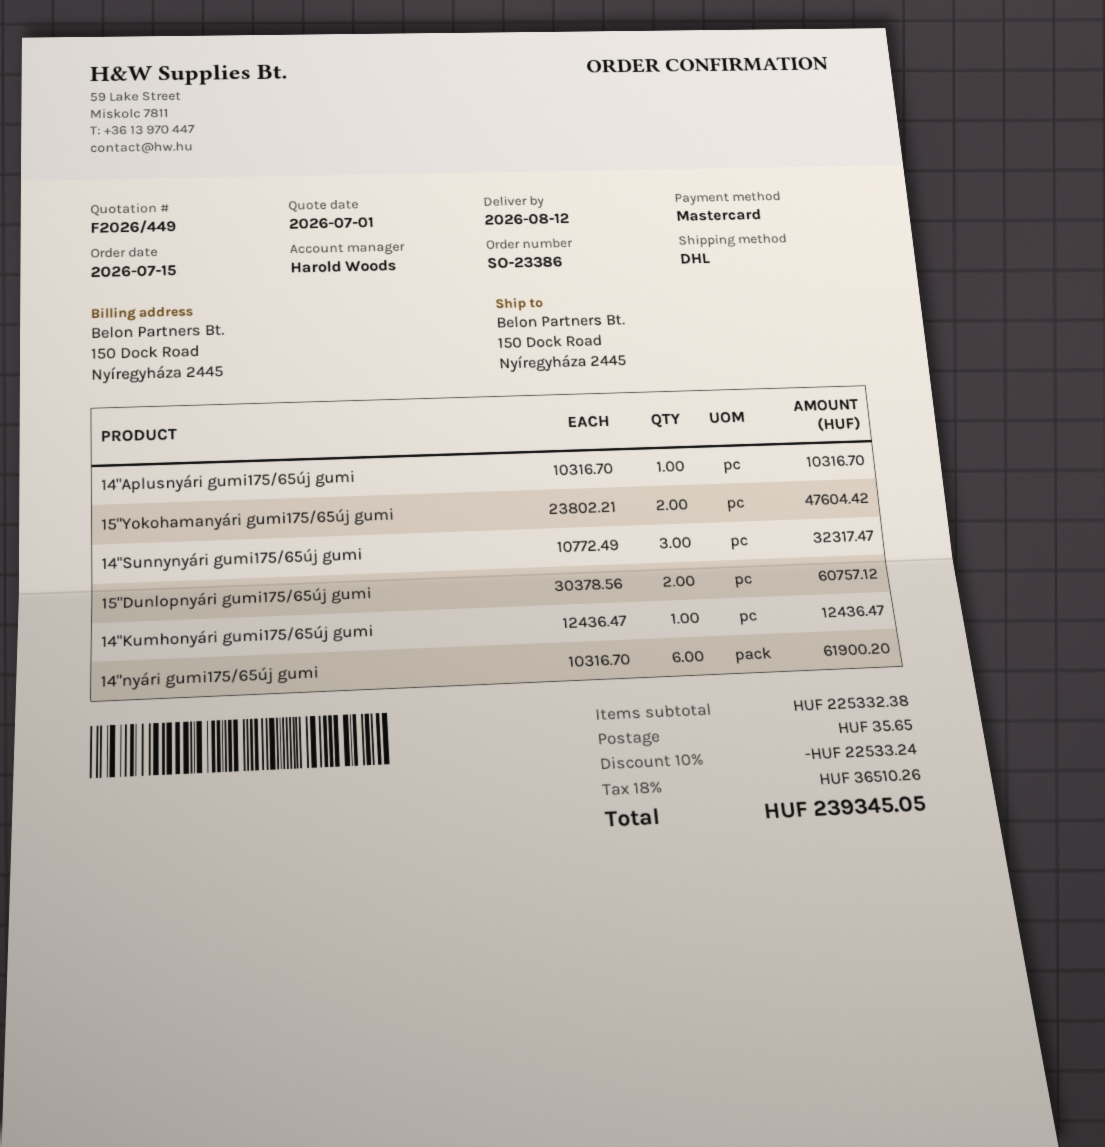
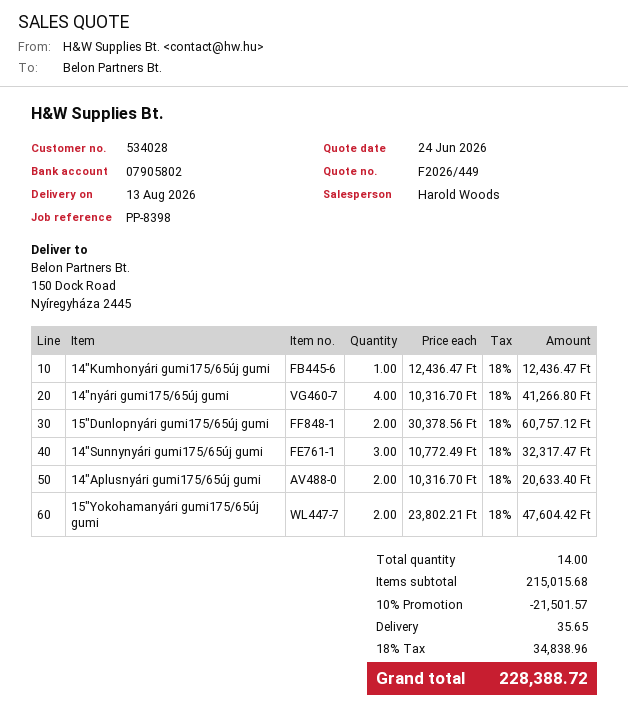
quote date: 2026-07-01 -> 2026-06-24
delivery date: 2026-08-12 -> 2026-08-13
14"Aplusnyári gumi175/65új gumi: 1 x 10316.70 = 10316.70 -> 2 x 10316.70 = 20633.40
14"nyári gumi175/65új gumi: 6 x 10316.70 = 61900.20 -> 4 x 10316.70 = 41266.80
subtotal: 225332.38 -> 215015.68
discount: 10% = 22533.24 -> 10% = 21501.57
tax: 18% = 36510.26 -> 18% = 34838.96
total: 239345.05 -> 228388.72

